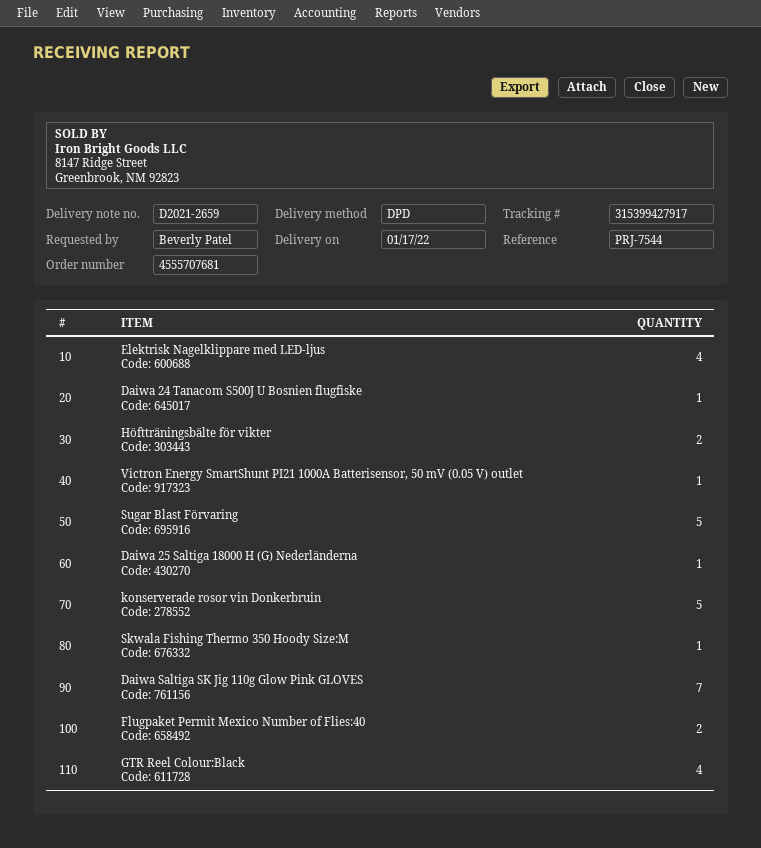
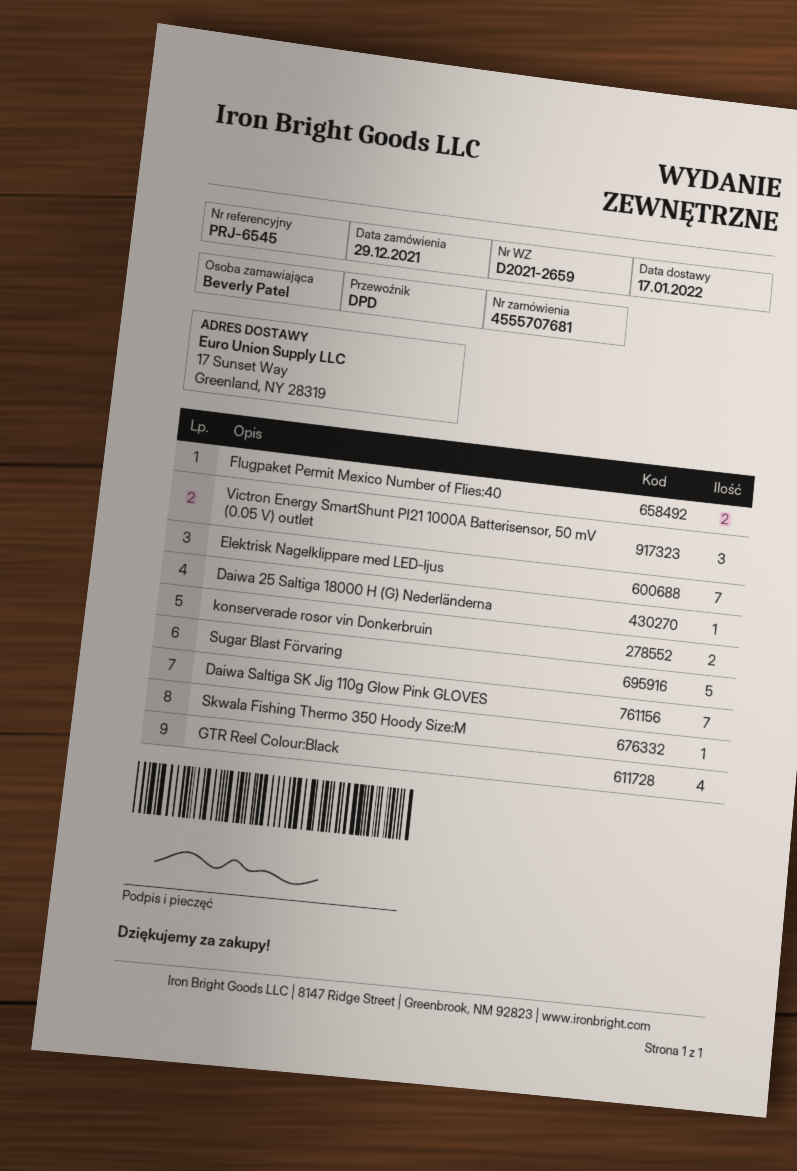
reference: PRJ-7544 -> PRJ-6545
Elektrisk Nagelklippare med LED-ljus: 4 -> 7
Daiwa 24 Tanacom S500J U Bosnien flugfiske: 1 -> none
Höftträningsbälte för vikter: 2 -> none
Victron Energy SmartShunt PI21 1000A Batterisensor, 50 mV (0.05 V) outlet: 1 -> 3
konserverade rosor vin Donkerbruin: 5 -> 2

